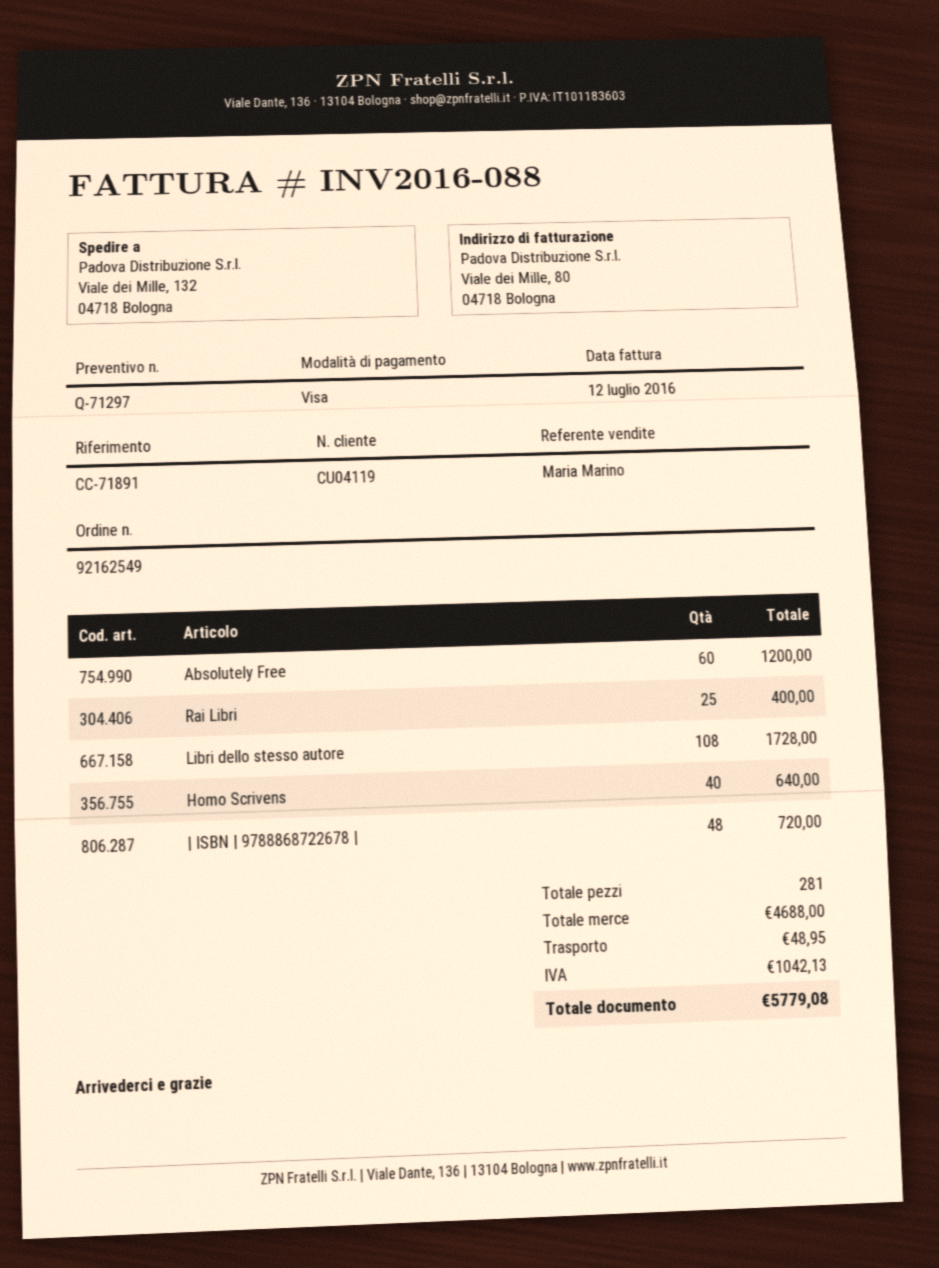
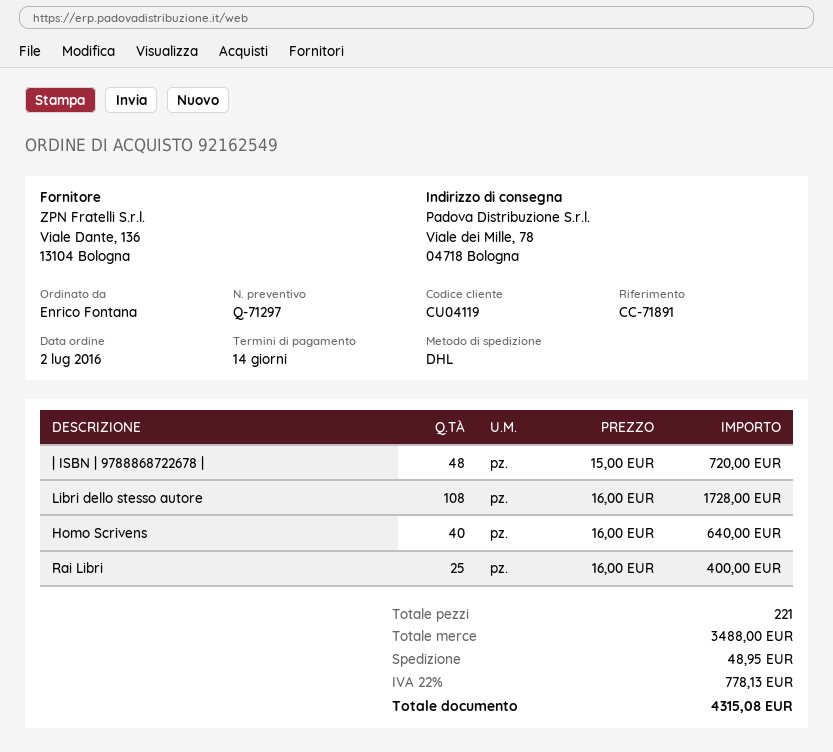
ship to: Viale dei Mille, 132, 04718 Bologna -> Viale dei Mille, 78, 04718 Bologna
Absolutely Free: 60 for 1200.00 -> none
total quantity: 281 -> 221
subtotal: 4688.00 -> 3488.00
tax: 1042.13 -> 778.13
total: 5779.08 -> 4315.08

